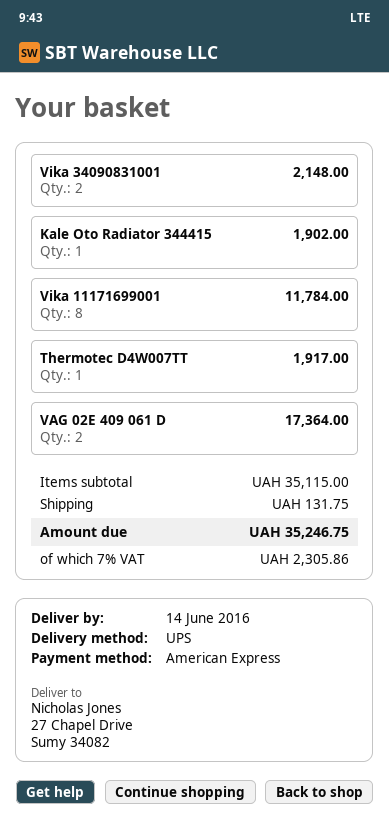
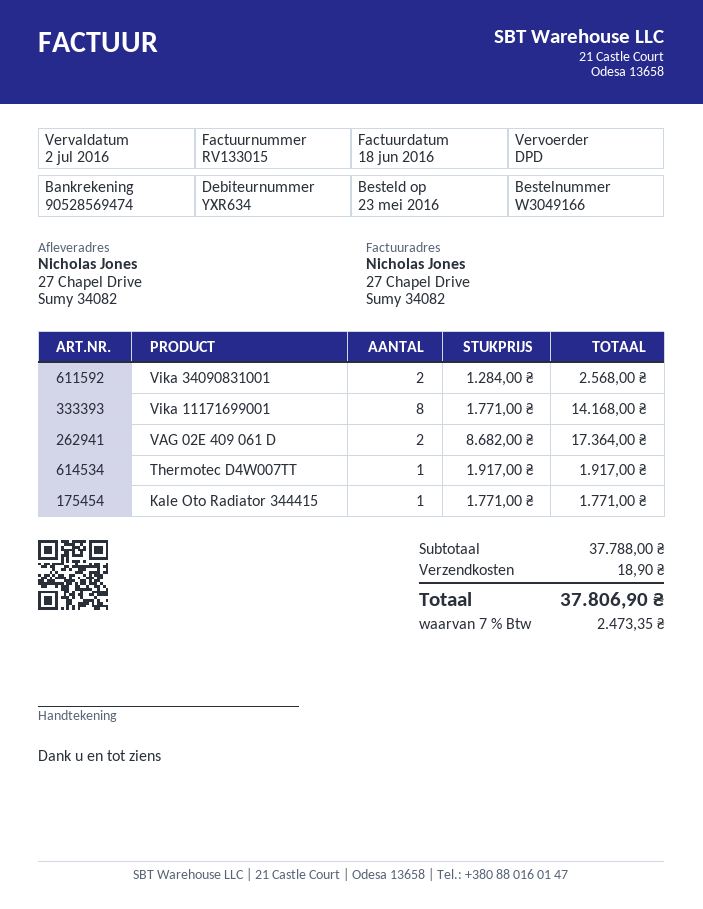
shipping method: UPS -> DPD
Vika 34090831001: 2 for 2148.00 -> 2 for 2568.00
Kale Oto Radiator 344415: 1 for 1902.00 -> 1 for 1771.00
Vika 11171699001: 8 for 11784.00 -> 8 for 14168.00
subtotal: 35115.00 -> 37788.00
shipping: 131.75 -> 18.90
tax: 7% = 2305.86 -> 7% = 2473.35
total: 35246.75 -> 37806.90

